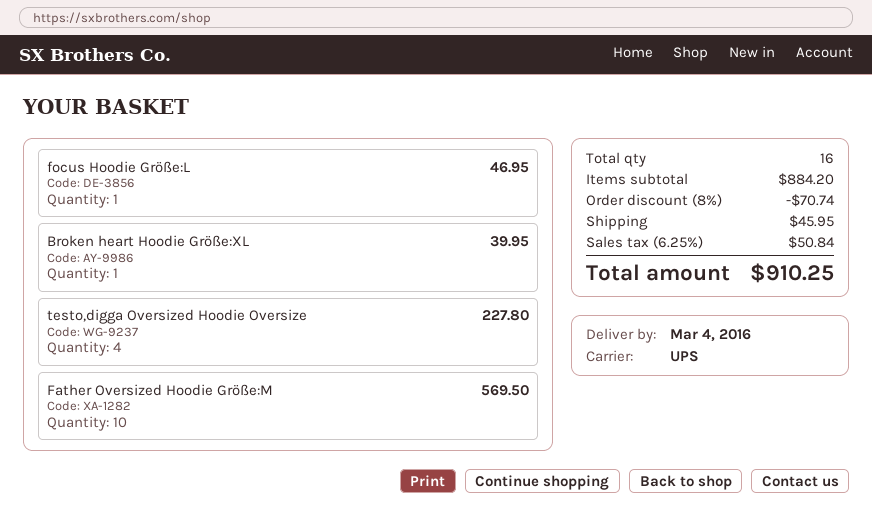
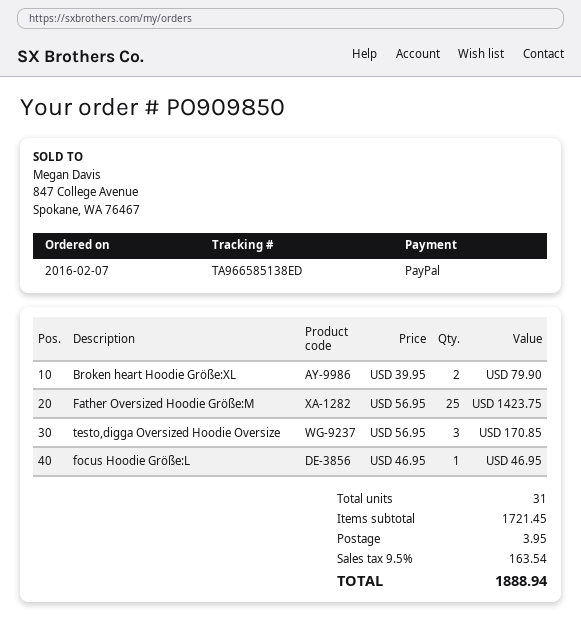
Broken heart Hoodie Größe:XL: 1 for 39.95 -> 2 for 79.90
testo,digga Oversized Hoodie Oversize: 4 for 227.80 -> 3 for 170.85
Father Oversized Hoodie Größe:M: 10 for 569.50 -> 25 for 1423.75
total quantity: 16 -> 31
subtotal: 884.20 -> 1721.45
discount: 8% = 70.74 -> none
shipping: 45.95 -> 3.95
tax: 6.25% = 50.84 -> 9.5% = 163.54
total: 910.25 -> 1888.94

